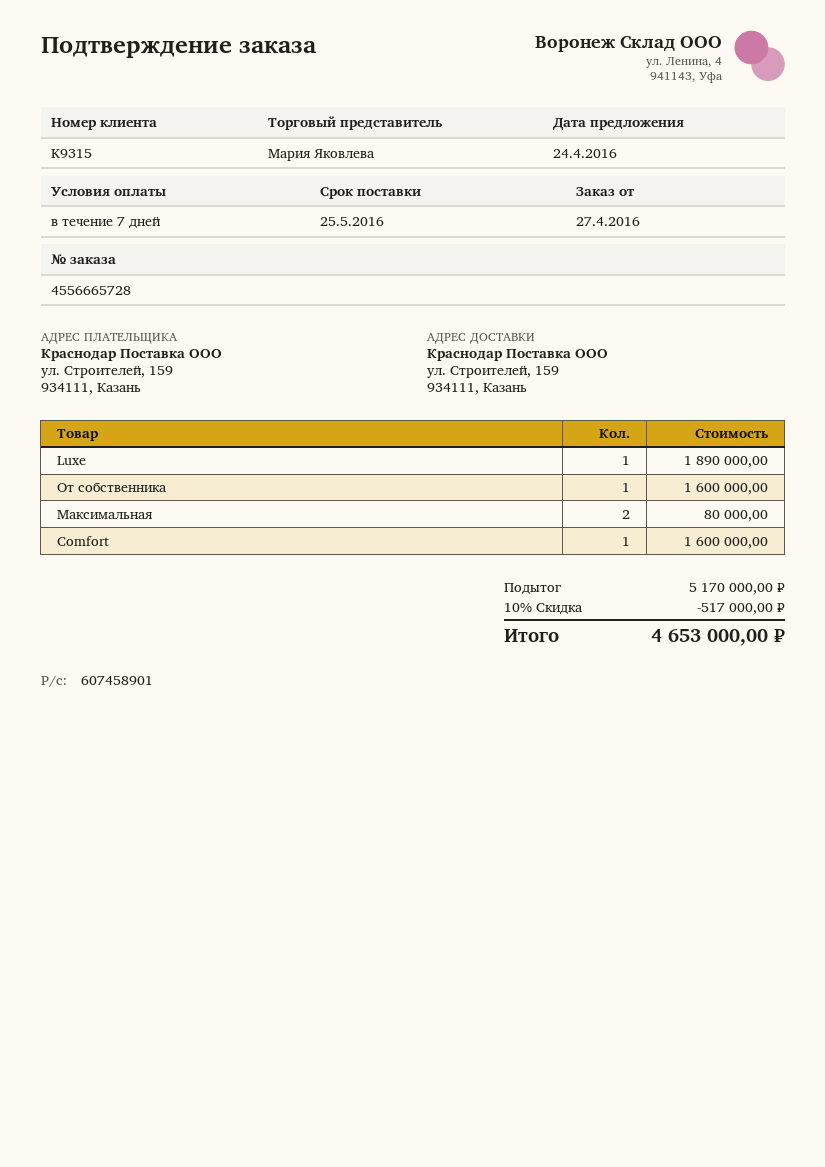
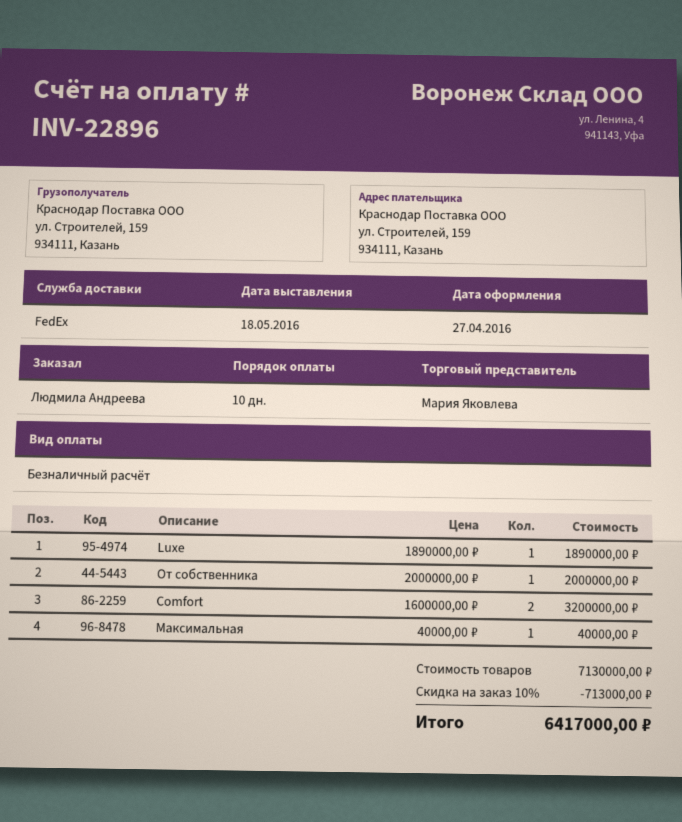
payment terms: 7 days -> 10 days
От собственника: 1 for 1600000.00 -> 1 for 2000000.00
Максимальная: 2 for 80000.00 -> 1 for 40000.00
Comfort: 1 for 1600000.00 -> 2 for 3200000.00
subtotal: 5170000.00 -> 7130000.00
discount: 10% = 517000.00 -> 10% = 713000.00
total: 4653000.00 -> 6417000.00

